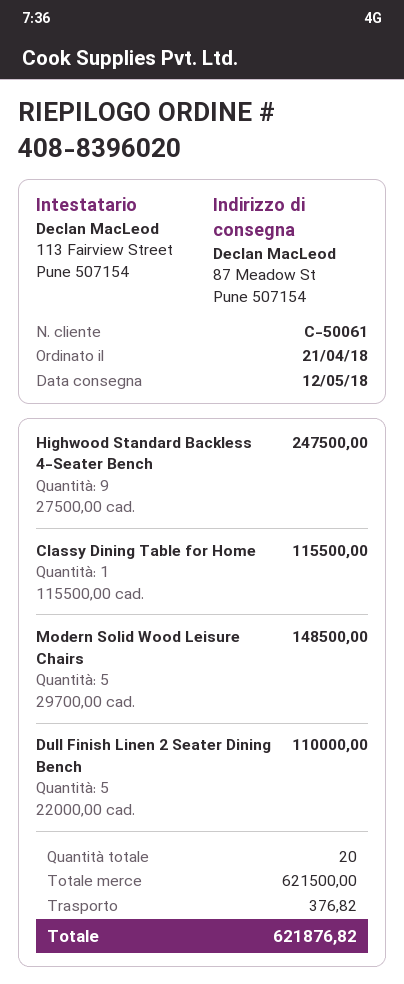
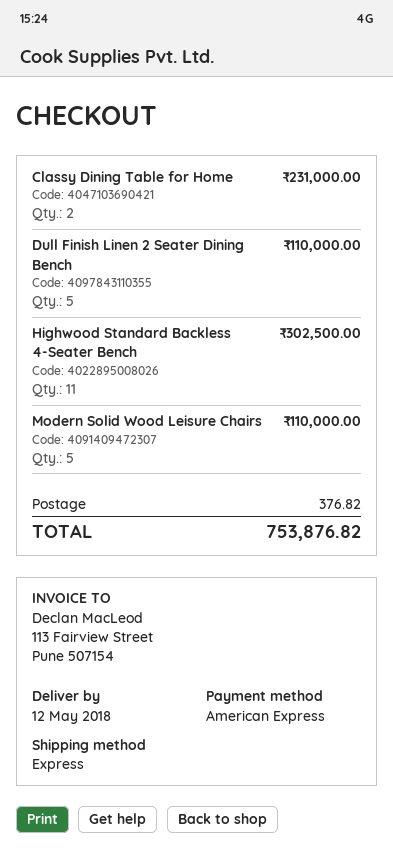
Highwood Standard Backless 4-Seater Bench: 9 for 247500.00 -> 11 for 302500.00
Classy Dining Table for Home: 1 for 115500.00 -> 2 for 231000.00
Modern Solid Wood Leisure Chairs: 5 for 148500.00 -> 5 for 110000.00
total: 621876.82 -> 753876.82

